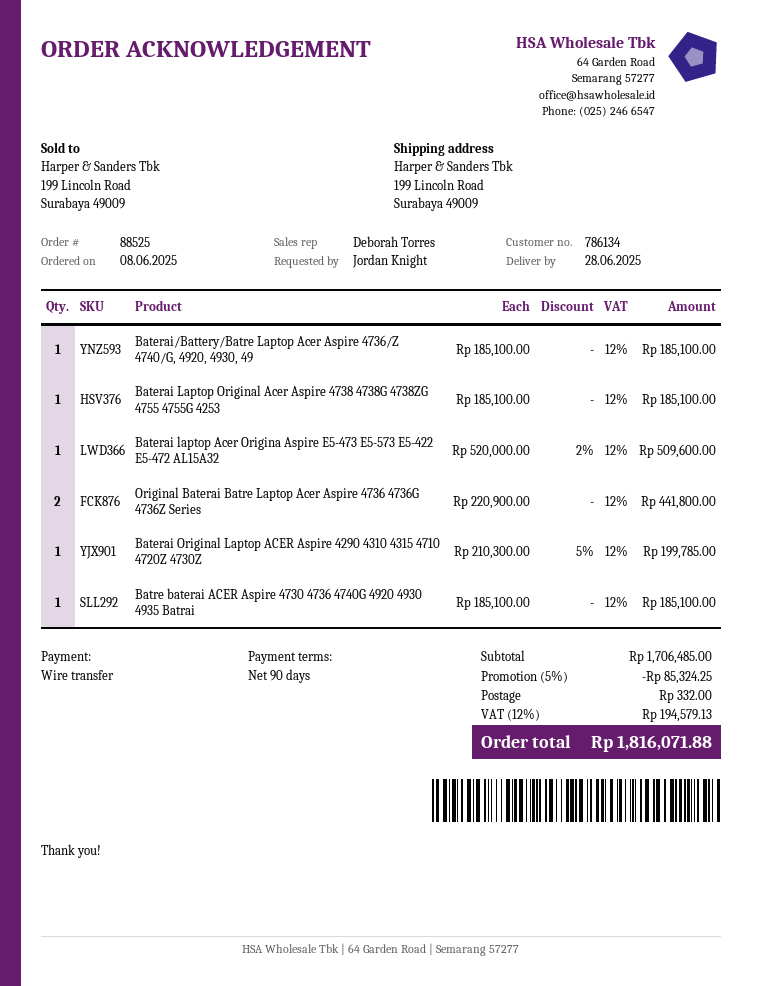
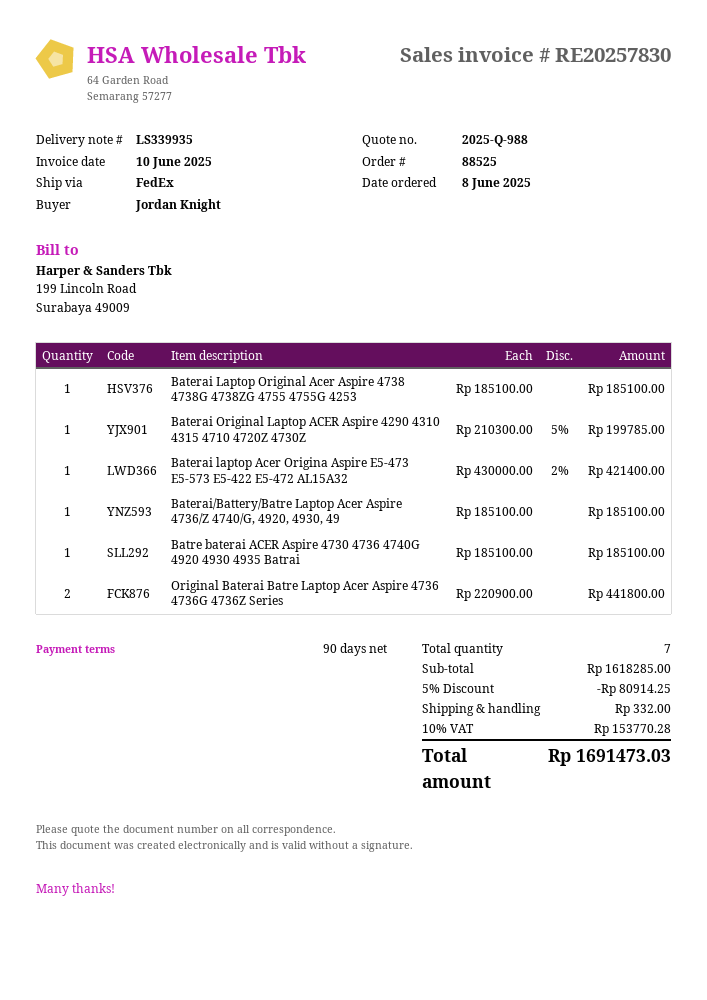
Baterai laptop Acer Origina Aspire E5-473 E5-573 E5-422 E5-472 AL15A32: 1 x 520000.00 - 2% = 509600.00 -> 1 x 430000.00 - 2% = 421400.00
subtotal: 1706485.00 -> 1618285.00
discount: 5% = 85324.25 -> 5% = 80914.25
tax: 12% = 194579.13 -> 10% = 153770.28
total: 1816071.88 -> 1691473.03

